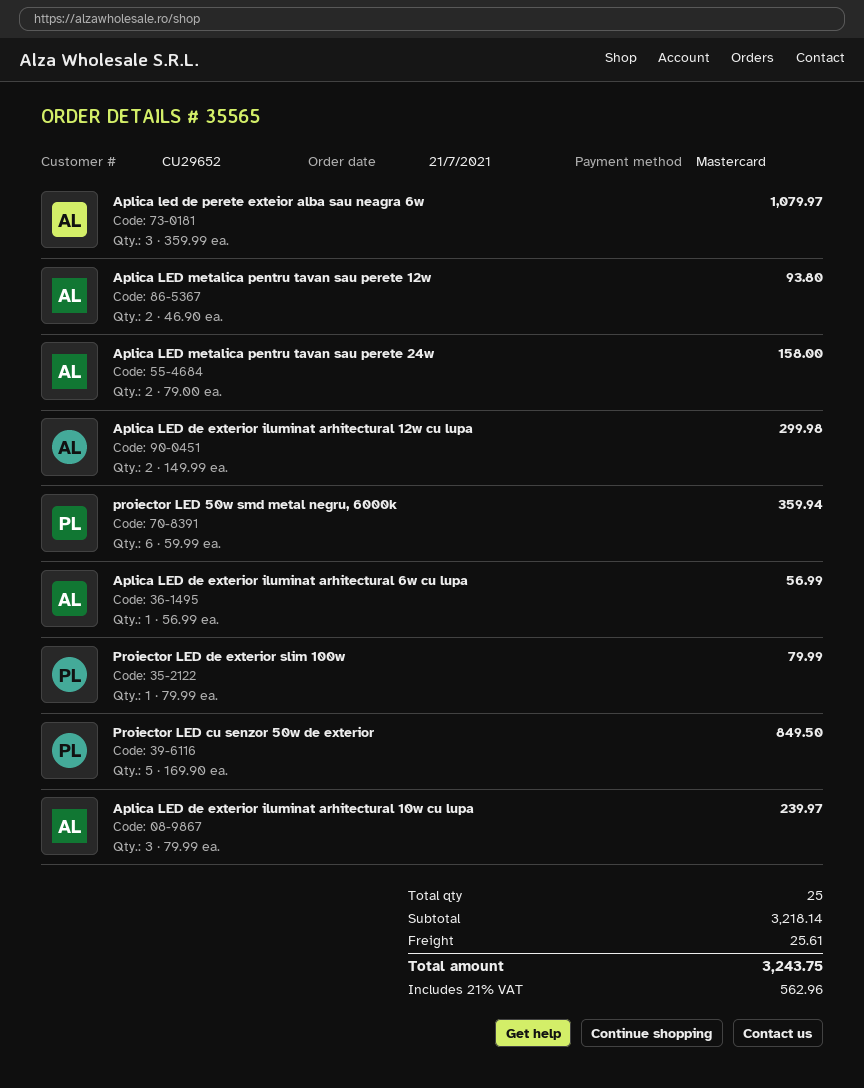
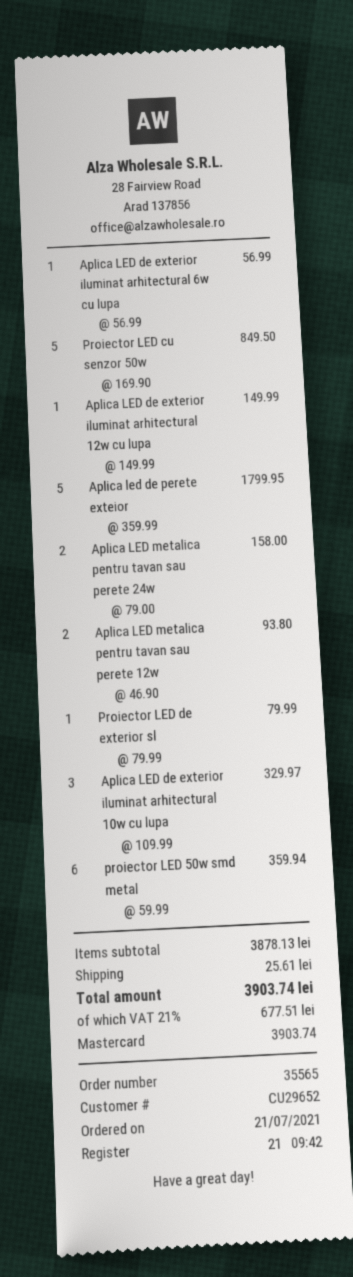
Aplica led de perete exteior alba sau neagra 6w: 3 x 359.99 = 1079.97 -> 5 x 359.99 = 1799.95
Aplica LED de exterior iluminat arhitectural 12w cu lupa: 2 x 149.99 = 299.98 -> 1 x 149.99 = 149.99
Aplica LED de exterior iluminat arhitectural 10w cu lupa: 3 x 79.99 = 239.97 -> 3 x 109.99 = 329.97
subtotal: 3218.14 -> 3878.13
tax: 21% = 562.96 -> 21% = 677.51
total: 3243.75 -> 3903.74

